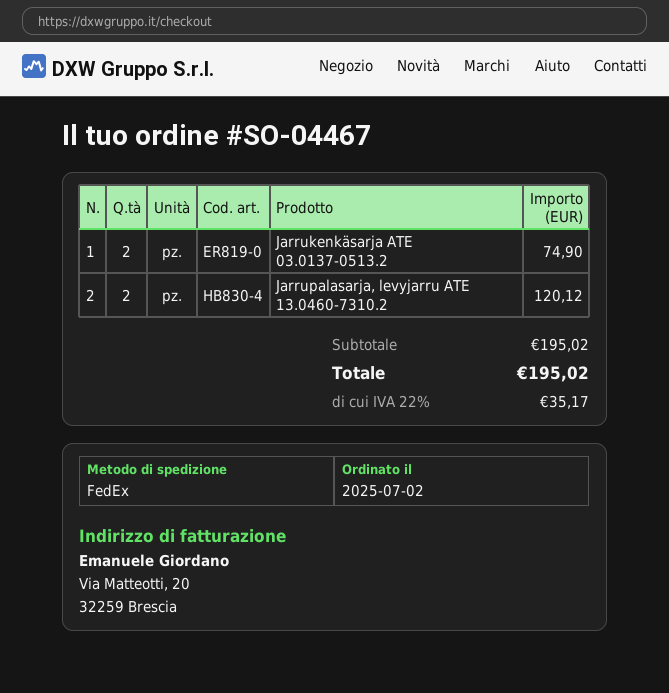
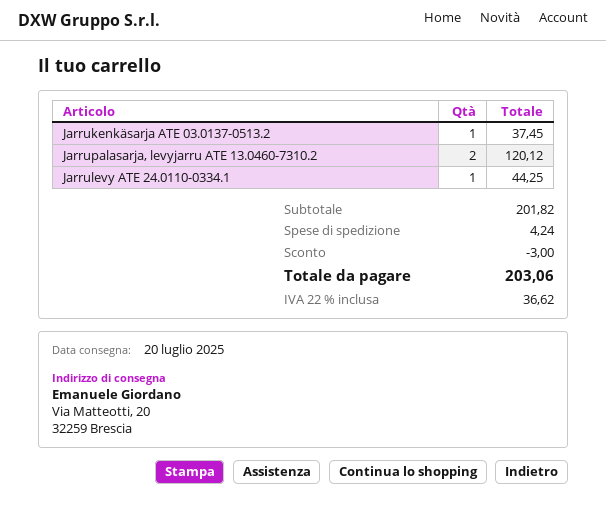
Jarrukenkäsarja ATE 03.0137-0513.2: 2 for 74.90 -> 1 for 37.45
Jarrulevy ATE 24.0110-0334.1: none -> 1 for 44.25
subtotal: 195.02 -> 201.82
discount: none -> 3.00
shipping: none -> 4.24
tax: 22% = 35.17 -> 22% = 36.62
total: 195.02 -> 203.06

